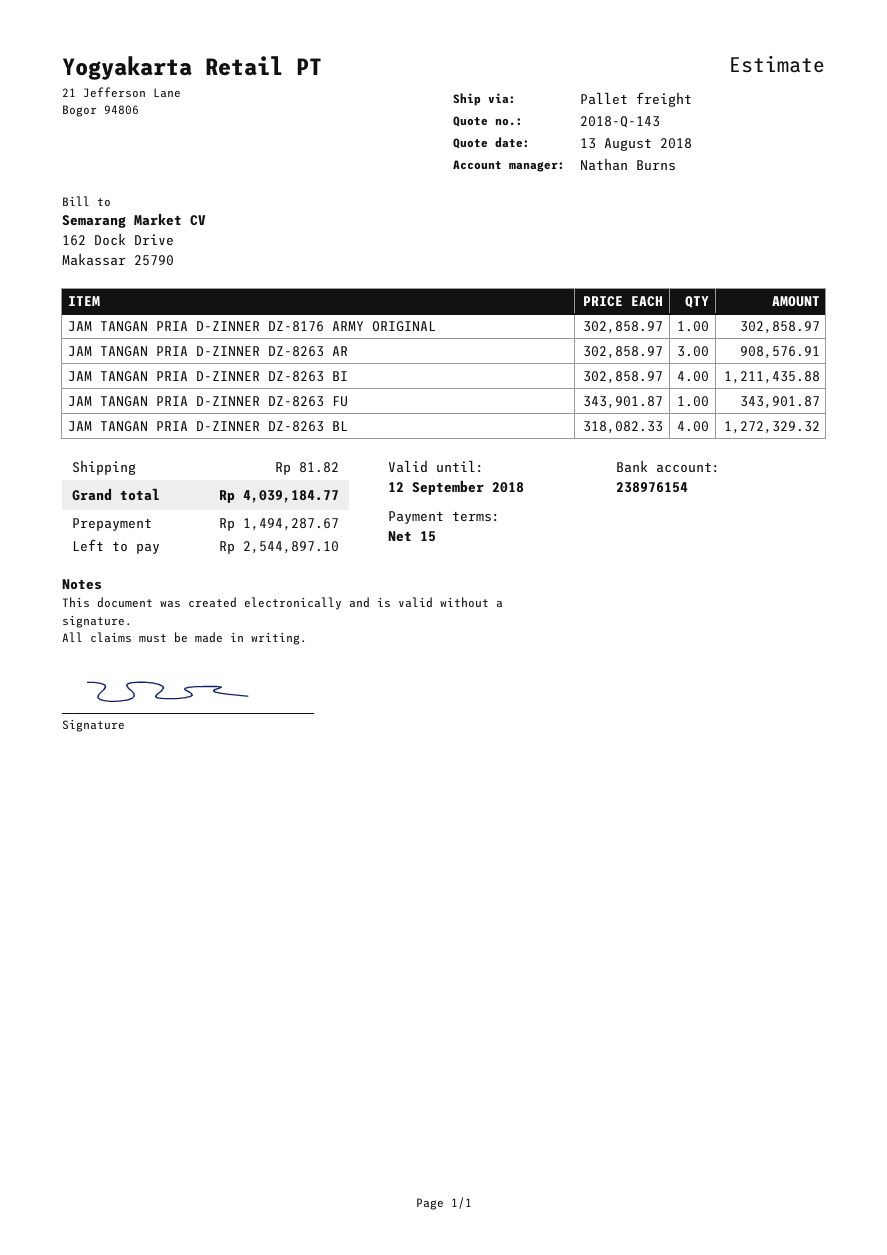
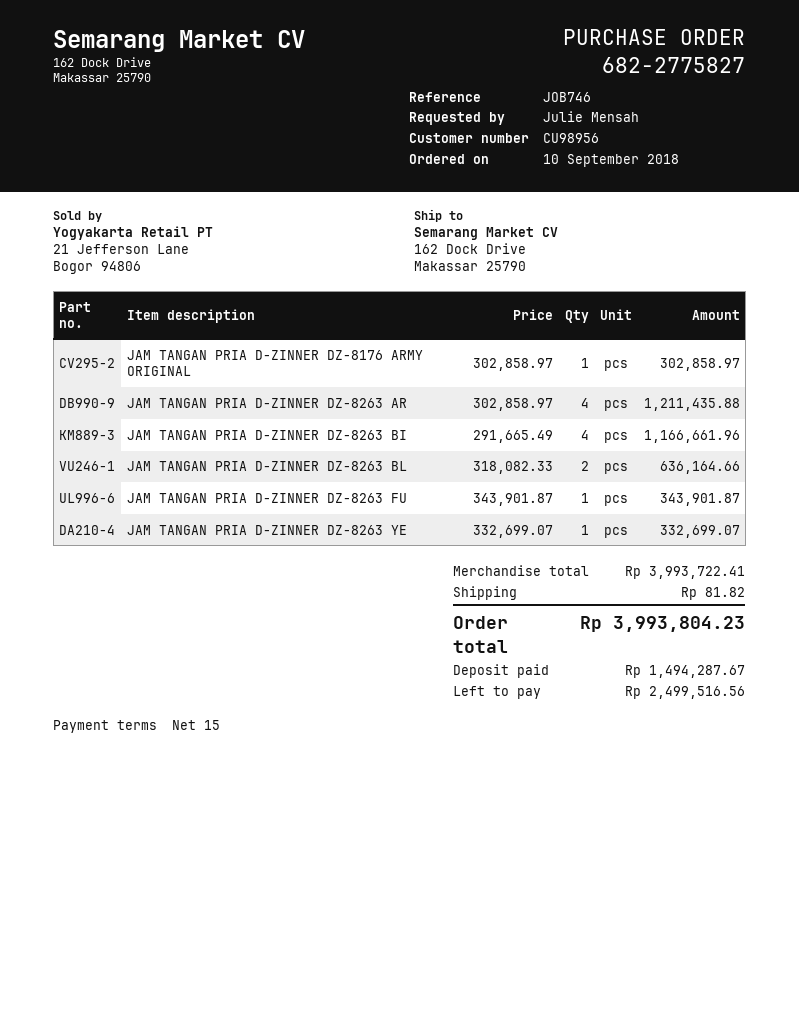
JAM TANGAN PRIA D-ZINNER DZ-8263 AR: 3 x 302858.97 = 908576.91 -> 4 x 302858.97 = 1211435.88
JAM TANGAN PRIA D-ZINNER DZ-8263 BI: 4 x 302858.97 = 1211435.88 -> 4 x 291665.49 = 1166661.96
JAM TANGAN PRIA D-ZINNER DZ-8263 BL: 4 x 318082.33 = 1272329.32 -> 2 x 318082.33 = 636164.66
JAM TANGAN PRIA D-ZINNER DZ-8263 YE: none -> 1 x 332699.07 = 332699.07
total: 4039184.77 -> 3993804.23
balance: 2544897.10 -> 2499516.56

